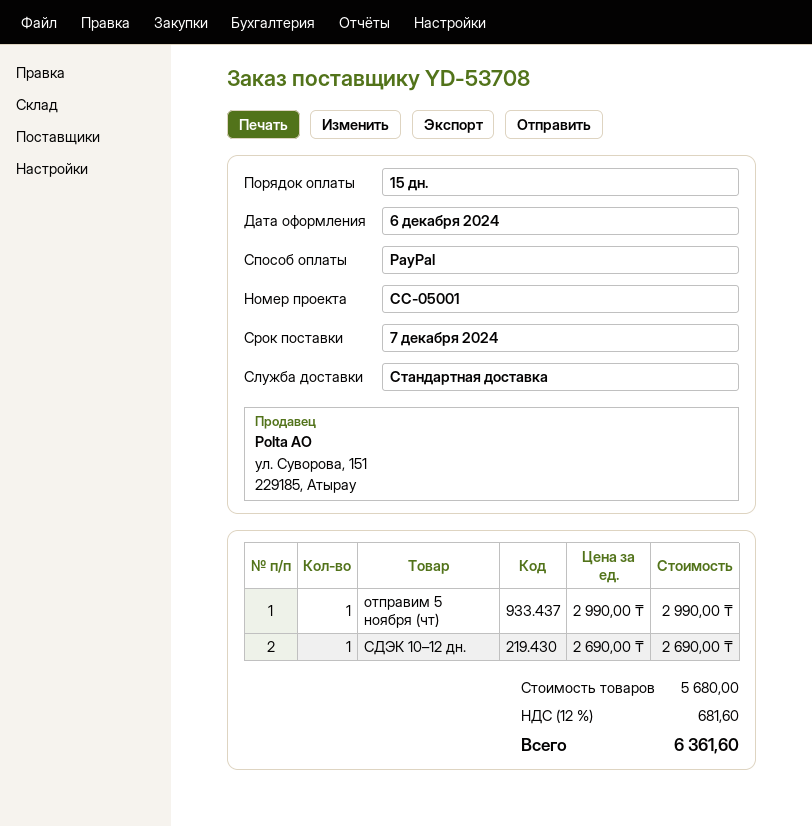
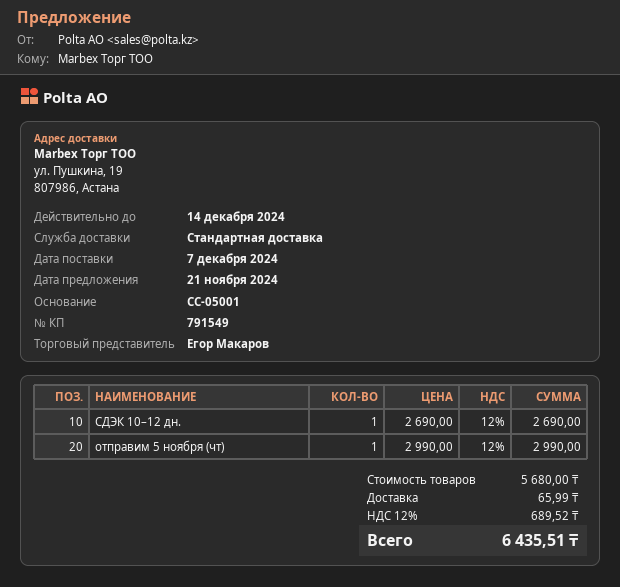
shipping: none -> 65.99
tax: 12% = 681.60 -> 12% = 689.52
total: 6361.60 -> 6435.51

